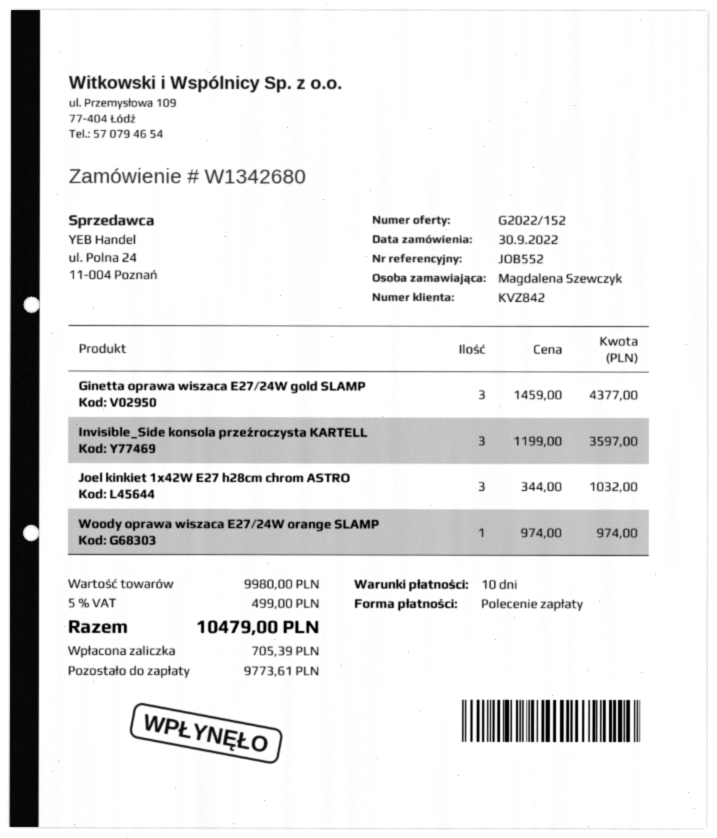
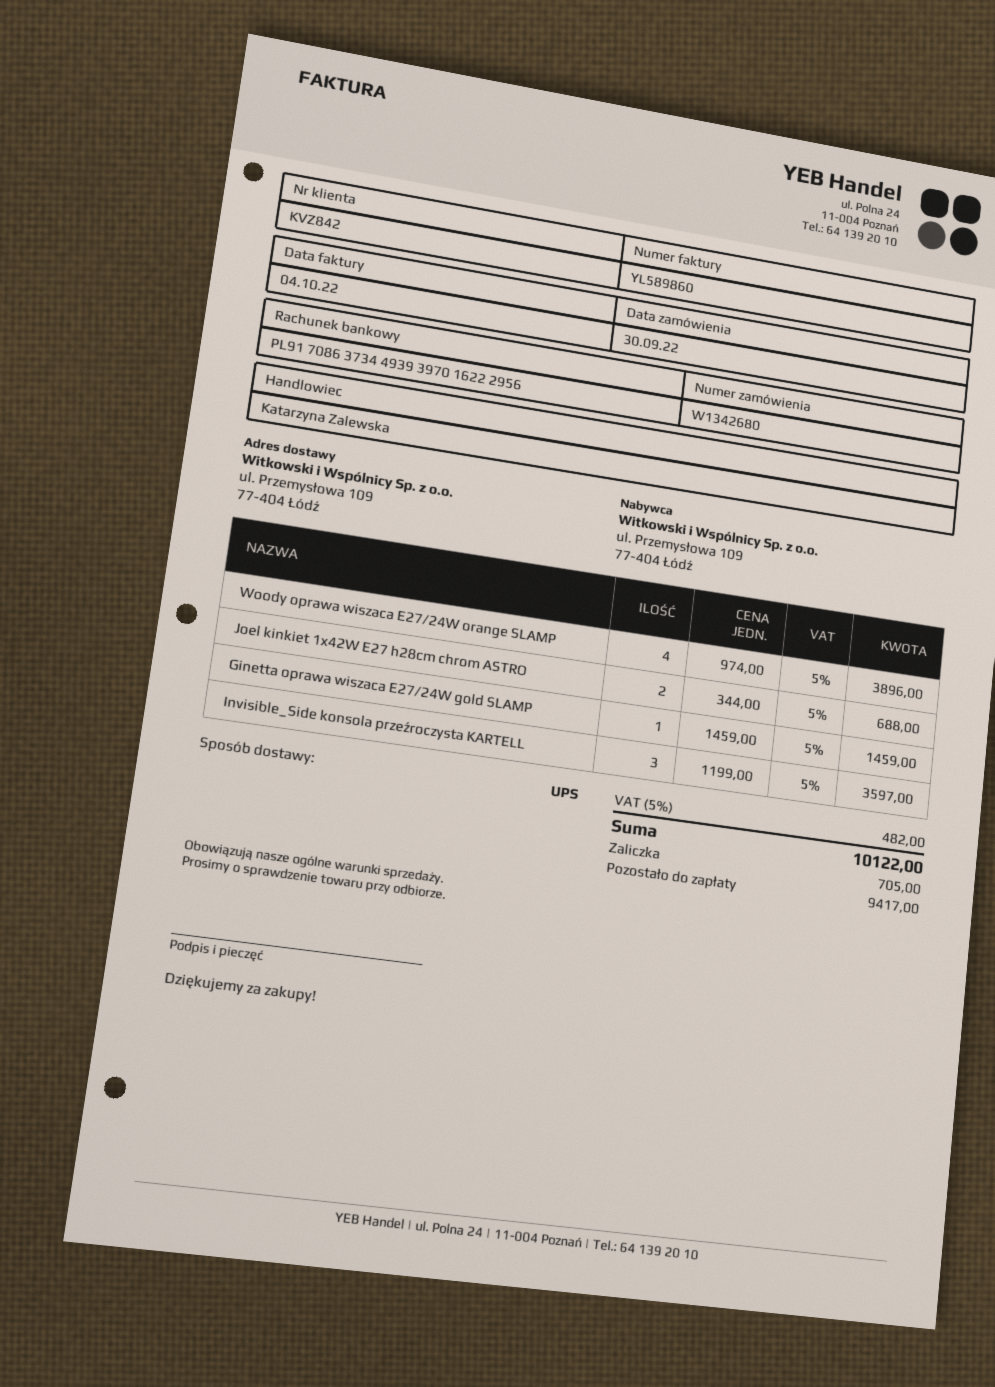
Ginetta oprawa wiszaca E27/24W gold SLAMP: 3 x 1459.00 = 4377.00 -> 1 x 1459.00 = 1459.00
Joel kinkiet 1x42W E27 h28cm chrom ASTRO: 3 x 344.00 = 1032.00 -> 2 x 344.00 = 688.00
Woody oprawa wiszaca E27/24W orange SLAMP: 1 x 974.00 = 974.00 -> 4 x 974.00 = 3896.00
tax: 5% = 499.00 -> 5% = 482.00
total: 10479.00 -> 10122.00
deposit: 705.39 -> 705.00
balance: 9773.61 -> 9417.00

